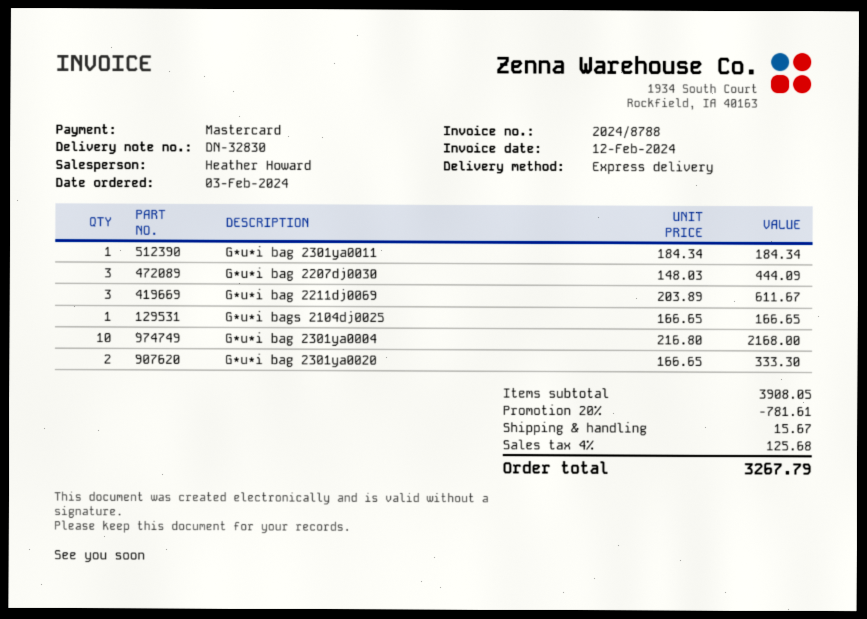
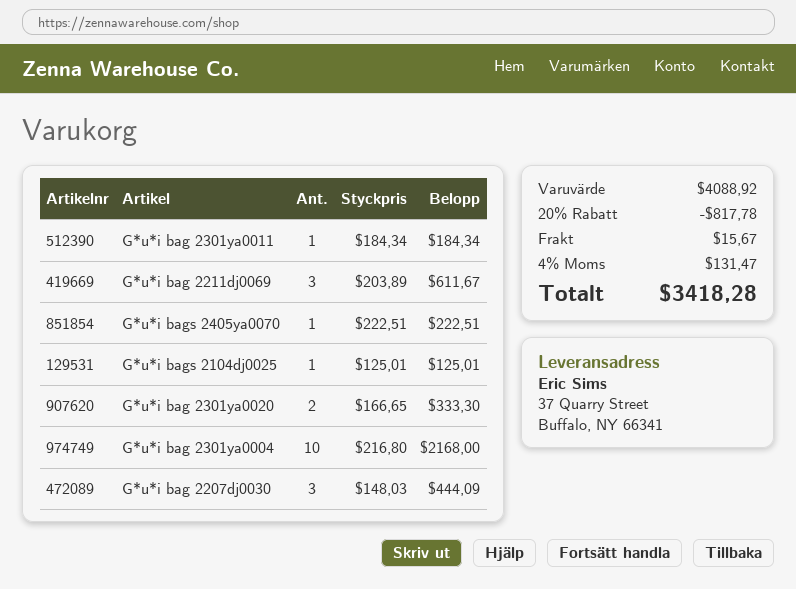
G*u*i bags 2104dj0025: 1 x 166.65 = 166.65 -> 1 x 125.01 = 125.01
G*u*i bags 2405ya0070: none -> 1 x 222.51 = 222.51
subtotal: 3908.05 -> 4088.92
discount: 20% = 781.61 -> 20% = 817.78
tax: 4% = 125.68 -> 4% = 131.47
total: 3267.79 -> 3418.28

